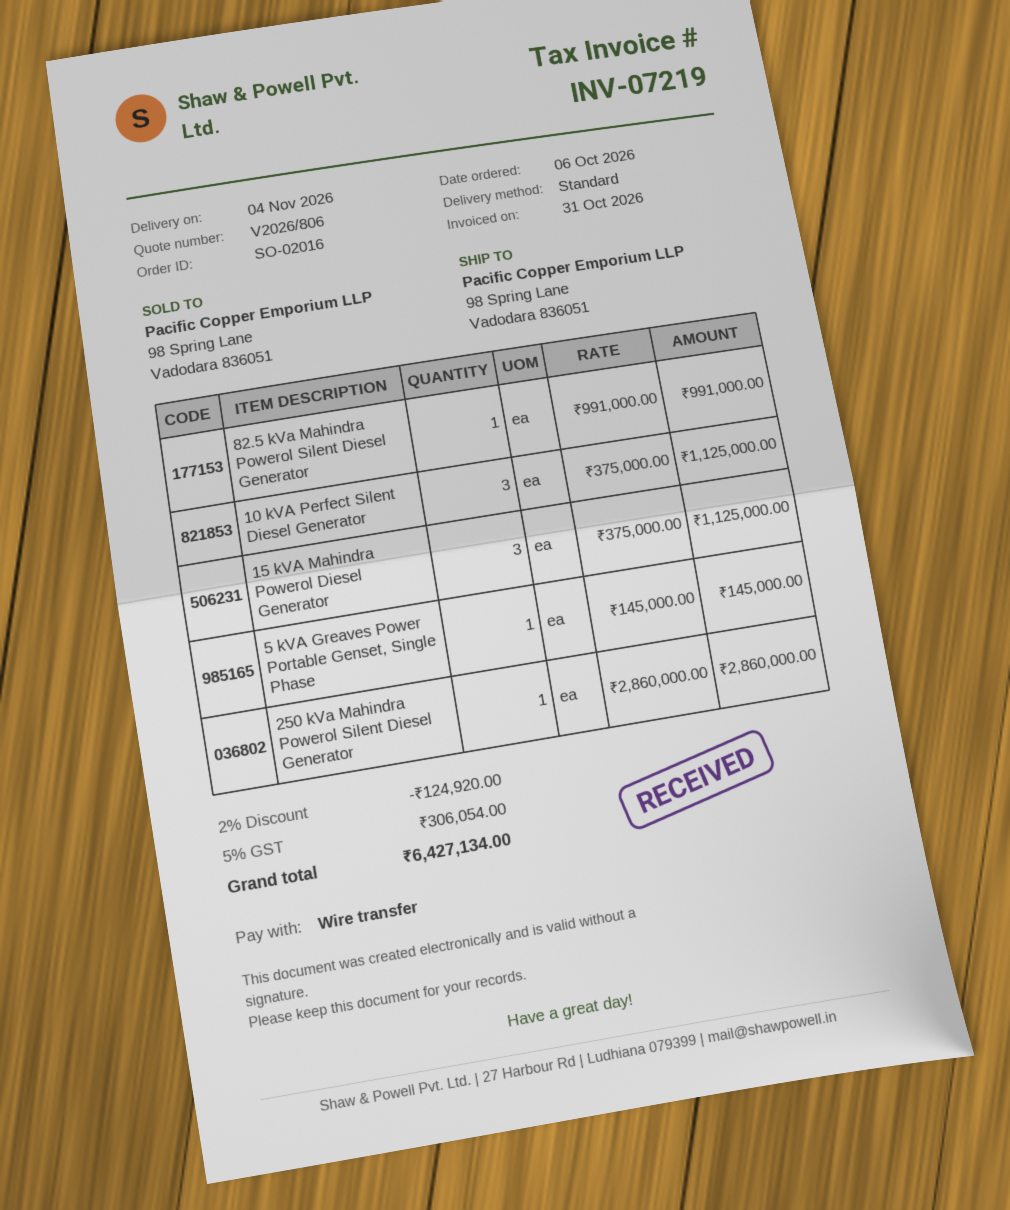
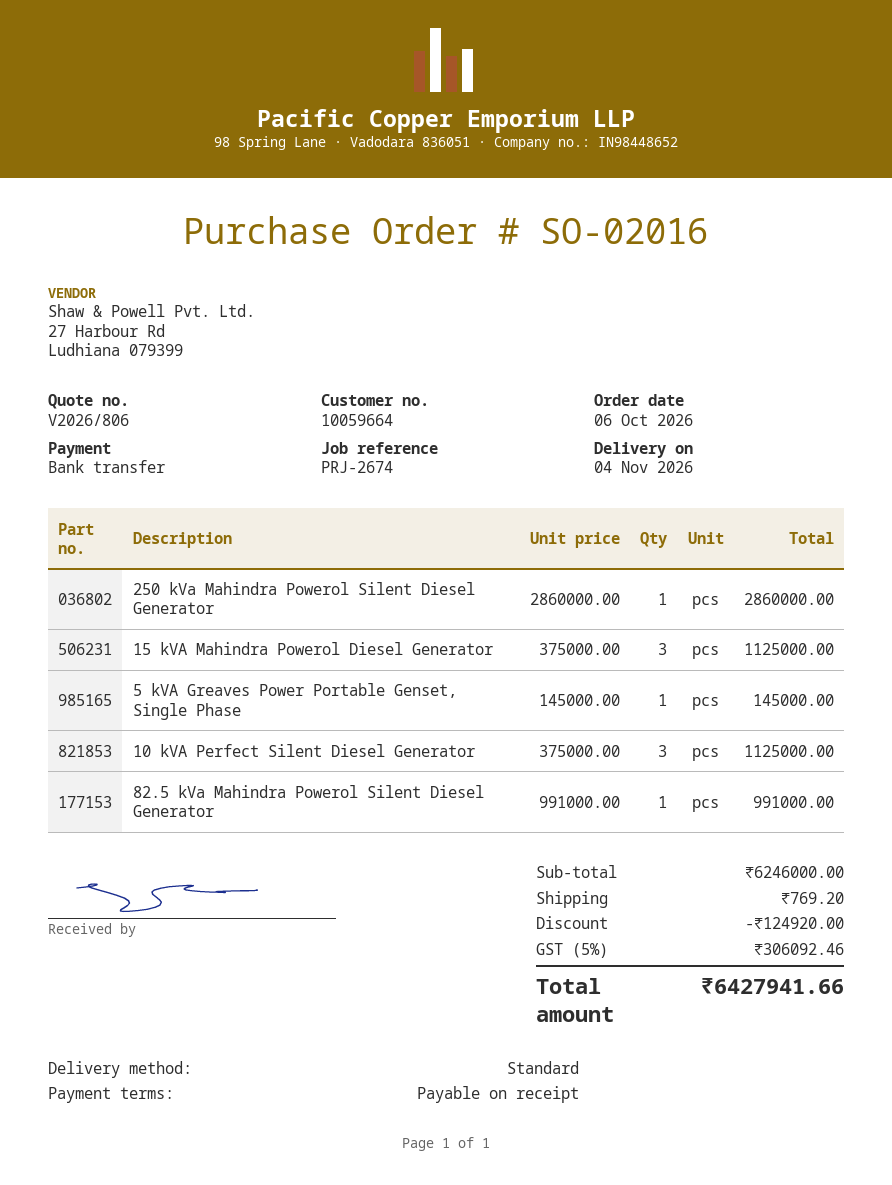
shipping: none -> 769.20
tax: 5% = 306054.00 -> 5% = 306092.46
total: 6427134.00 -> 6427941.66

